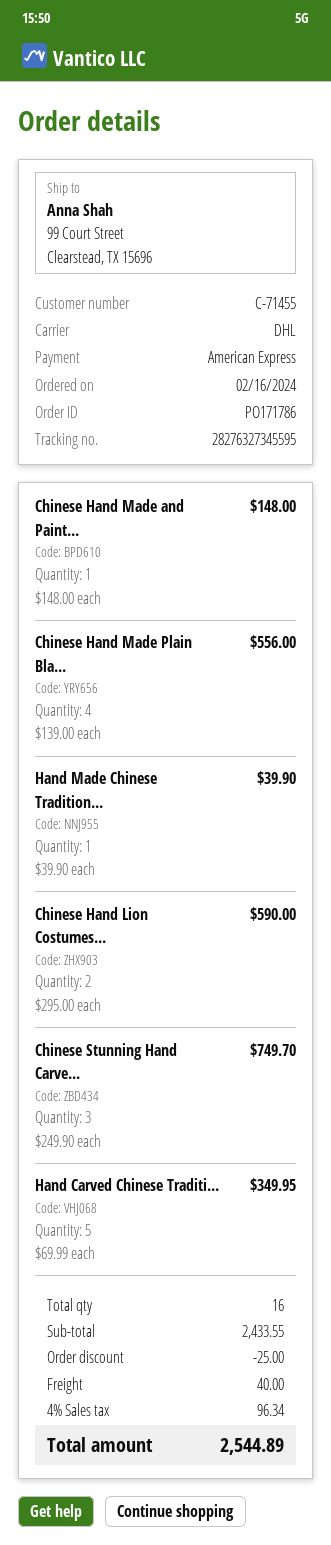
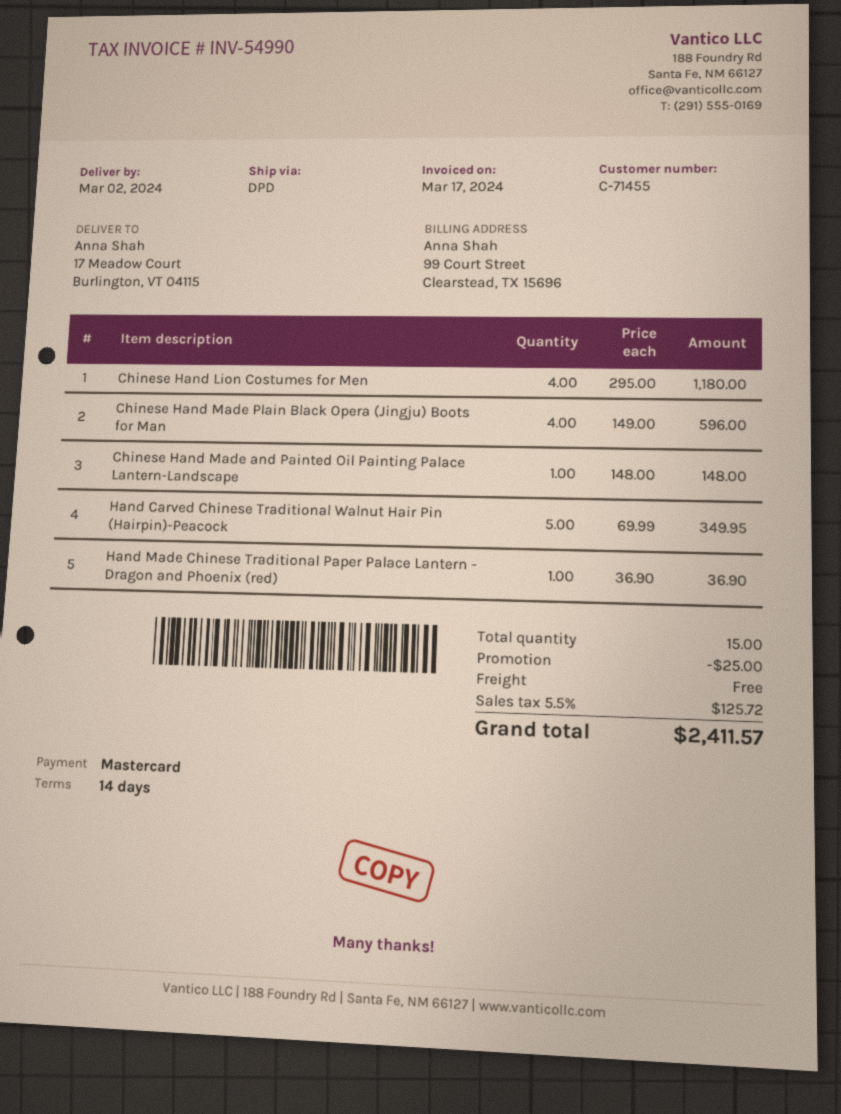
payment method: American Express -> Mastercard
shipping method: DHL -> DPD
ship to: 99 Court Street, Clearstead, TX 15696 -> 17 Meadow Court, Burlington, VT 04115
Chinese Hand Made Plain Bla...: 4 x 139.00 = 556.00 -> 4 x 149.00 = 596.00
Hand Made Chinese Tradition...: 1 x 39.90 = 39.90 -> 1 x 36.90 = 36.90
Chinese Hand Lion Costumes...: 2 x 295.00 = 590.00 -> 4 x 295.00 = 1180.00
Chinese Stunning Hand Carve...: 3 x 249.90 = 749.70 -> none
total quantity: 16 -> 15
shipping: 40.00 -> 0.00
tax: 4% = 96.34 -> 5.5% = 125.72
total: 2544.89 -> 2411.57

